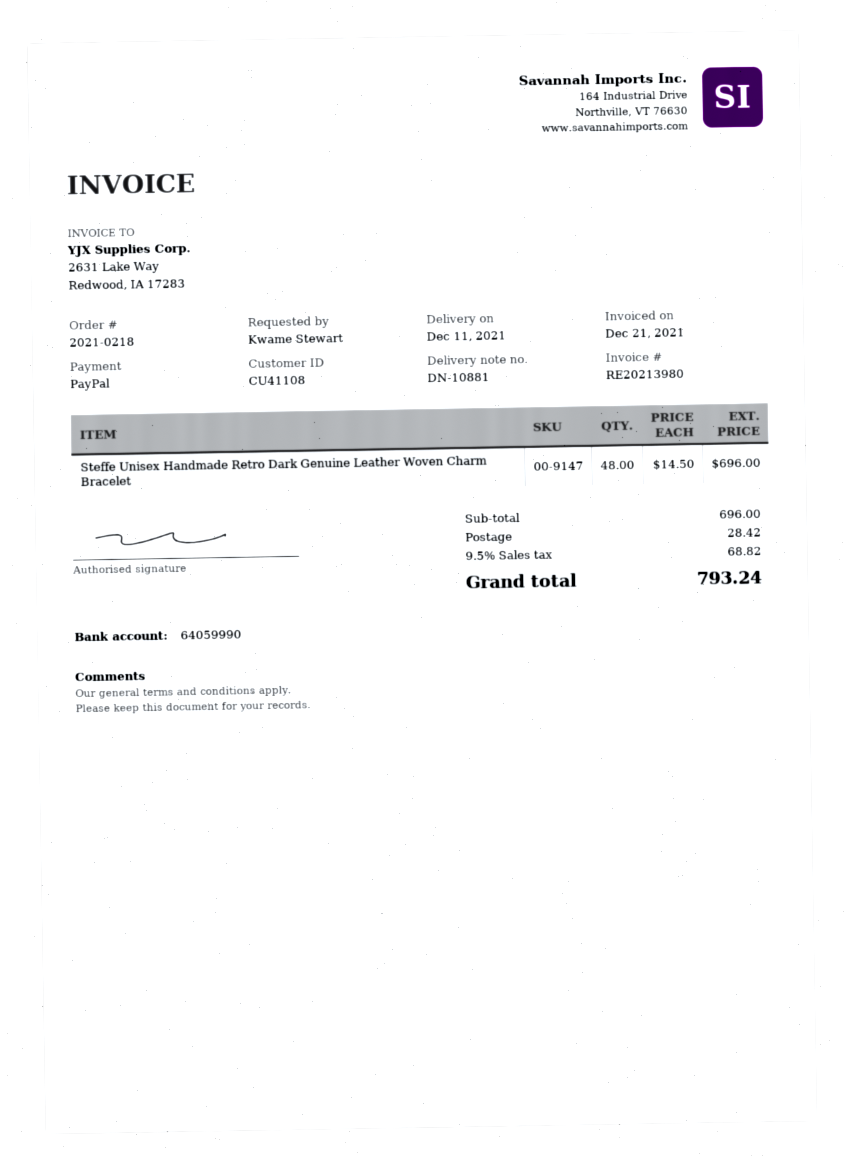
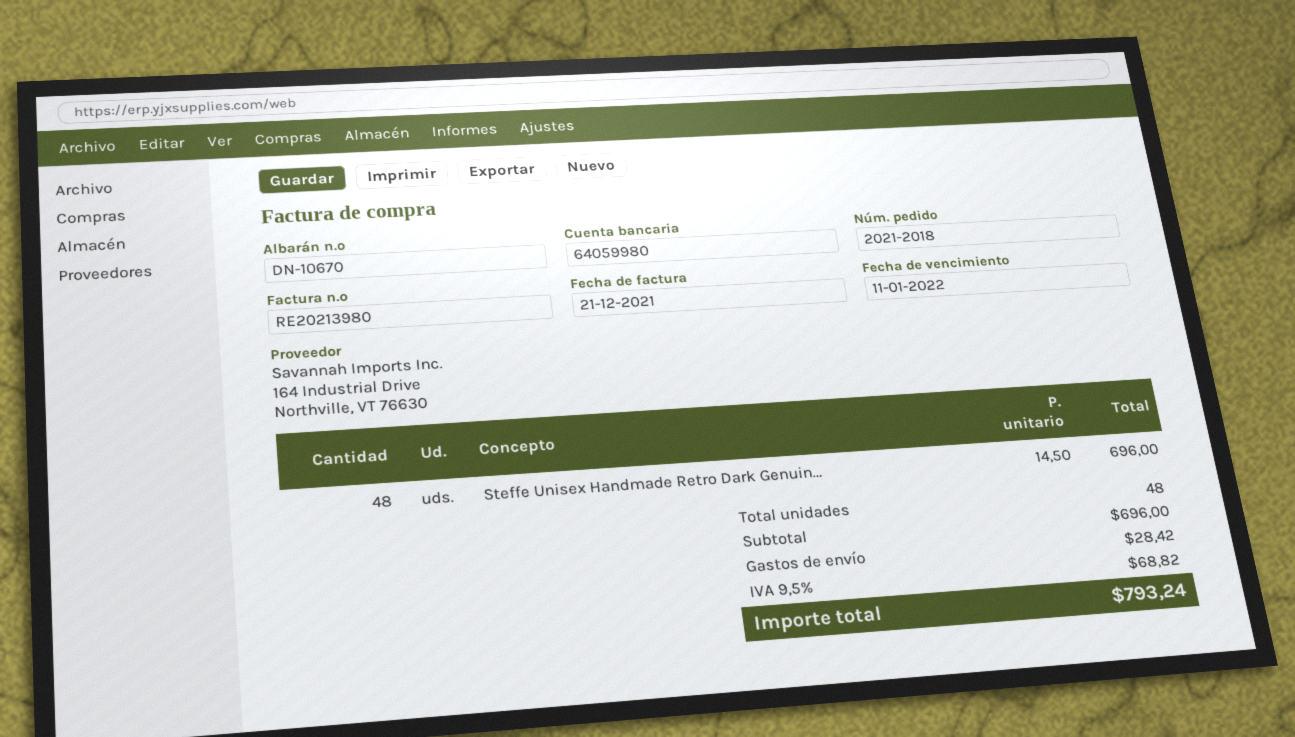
order number: 2021-0218 -> 2021-2018
delivery note number: DN-10881 -> DN-10670
bank account: 64059990 -> 64059980

